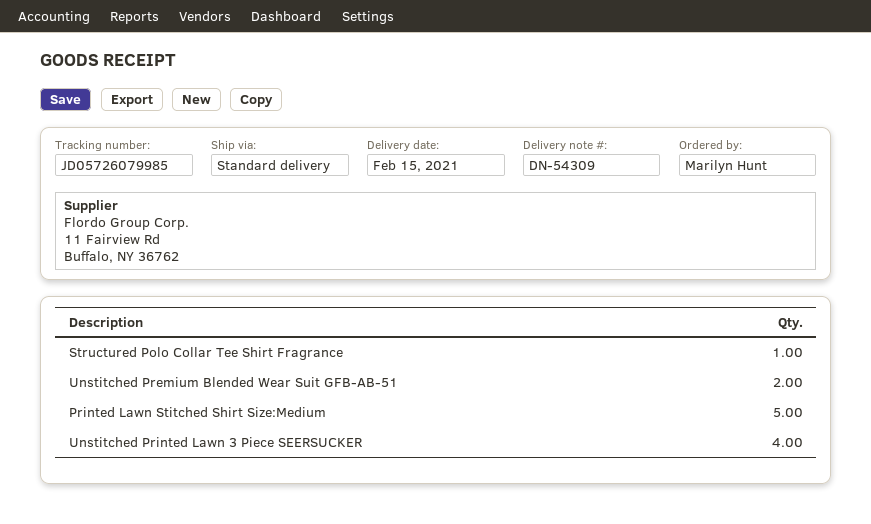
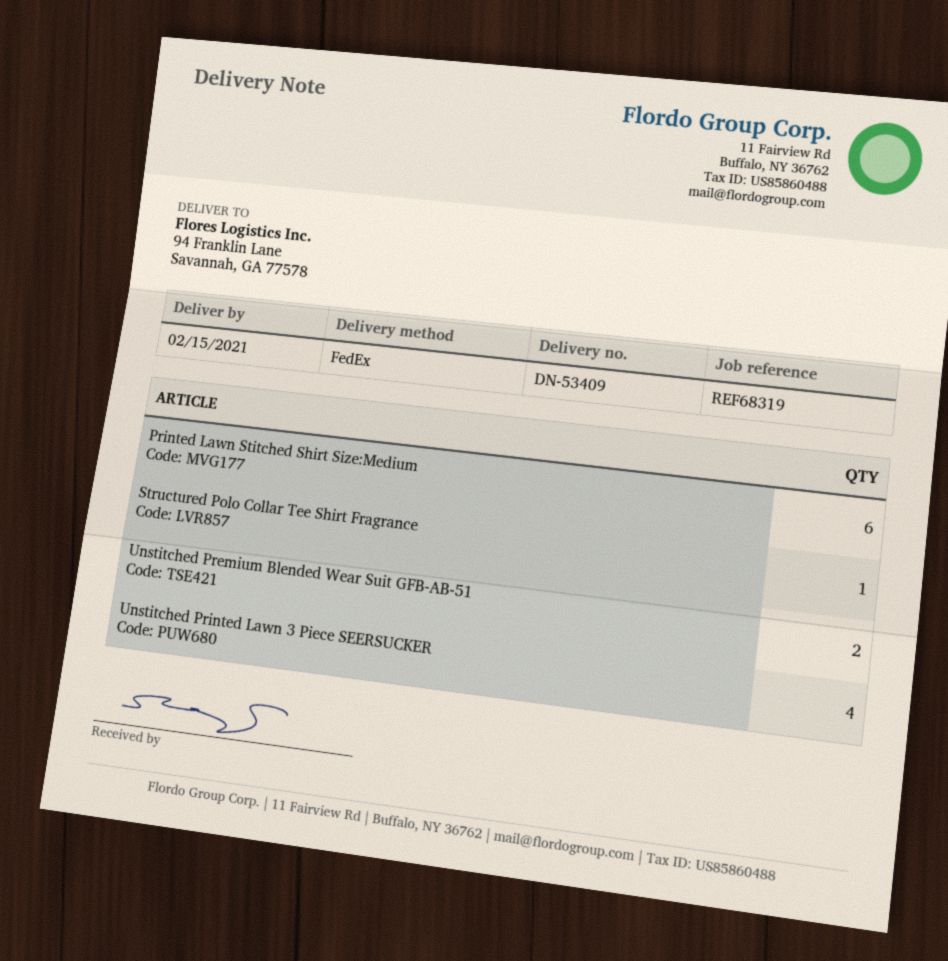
delivery note number: DN-54309 -> DN-53409
shipping method: standard -> FedEx
Printed Lawn Stitched Shirt Size:Medium: 5 -> 6

